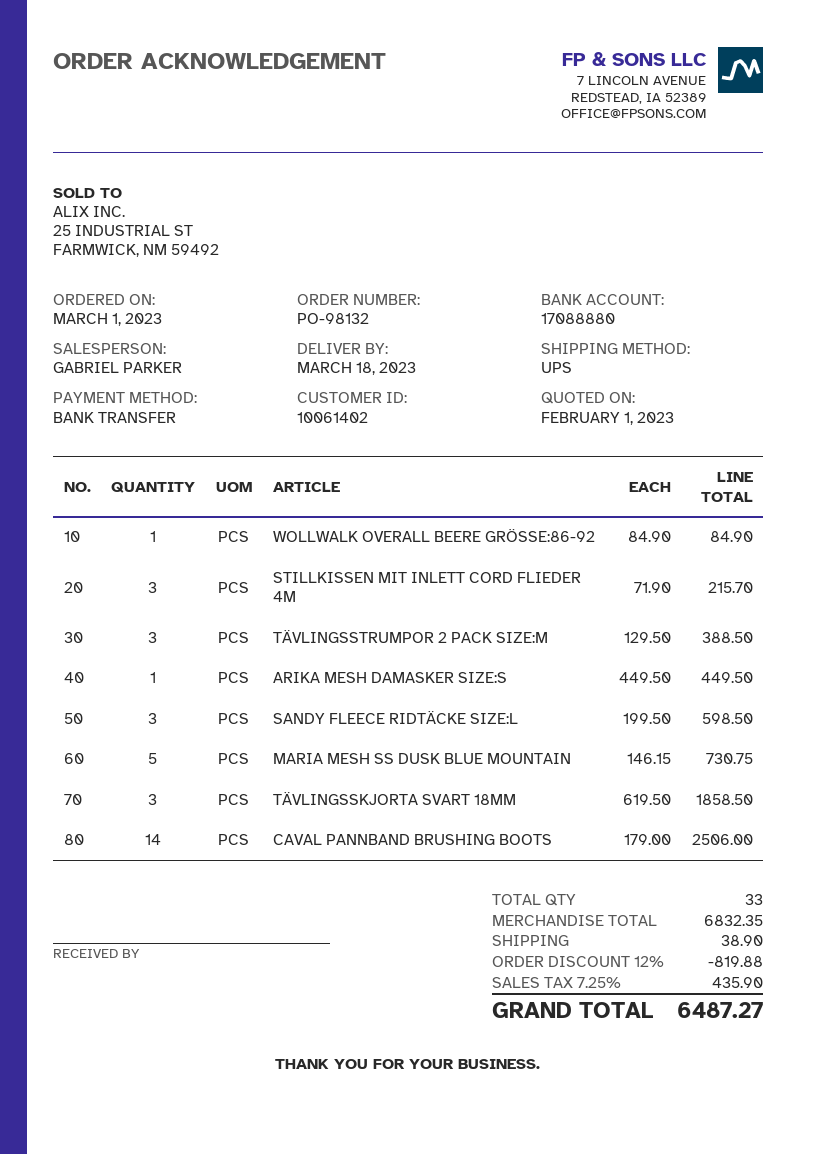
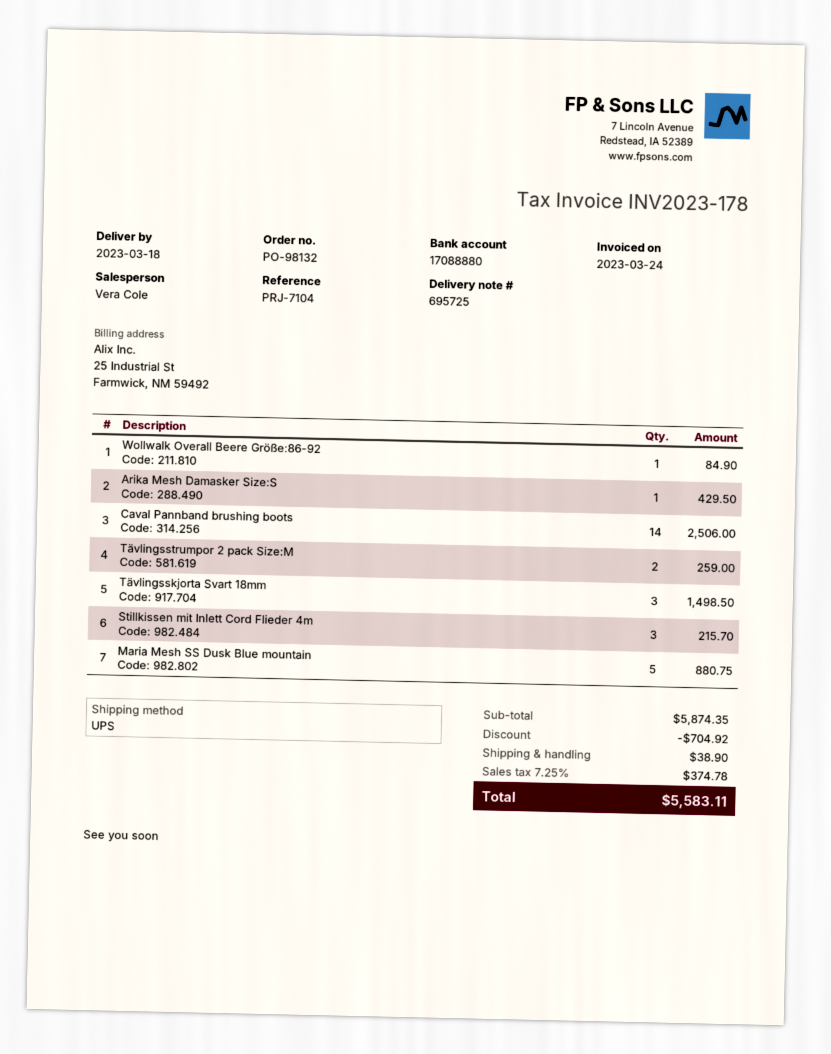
sales rep: GABRIEL PARKER -> Vera Cole
TÄVLINGSSTRUMPOR 2 PACK SIZE:M: 3 for 388.50 -> 2 for 259.00
ARIKA MESH DAMASKER SIZE:S: 1 for 449.50 -> 1 for 429.50
SANDY FLEECE RIDTÄCKE SIZE:L: 3 for 598.50 -> none
MARIA MESH SS DUSK BLUE MOUNTAIN: 5 for 730.75 -> 5 for 880.75
TÄVLINGSSKJORTA SVART 18MM: 3 for 1858.50 -> 3 for 1498.50
subtotal: 6832.35 -> 5874.35
discount: 819.88 -> 704.92
tax: 7.25% = 435.90 -> 7.25% = 374.78
total: 6487.27 -> 5583.11

